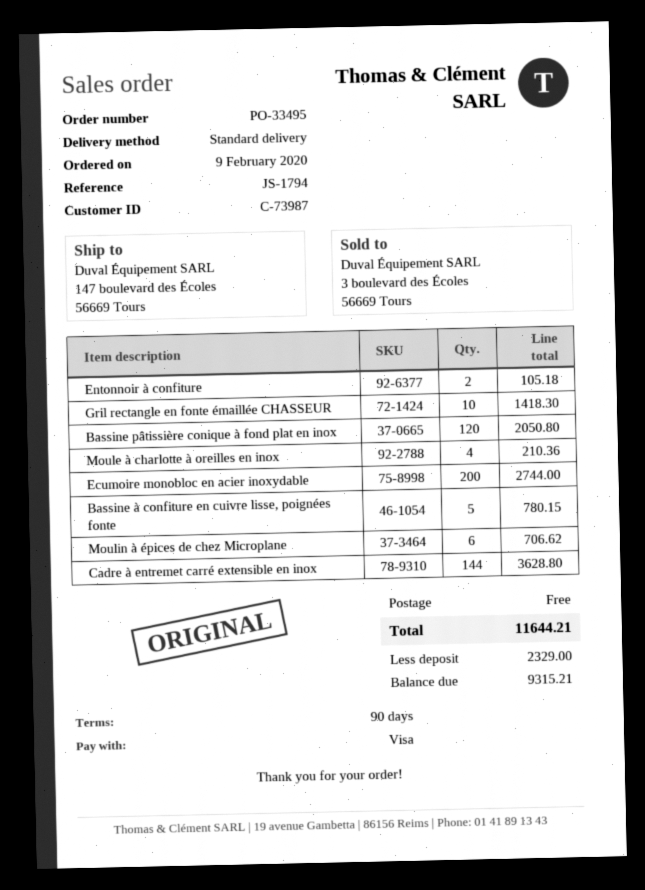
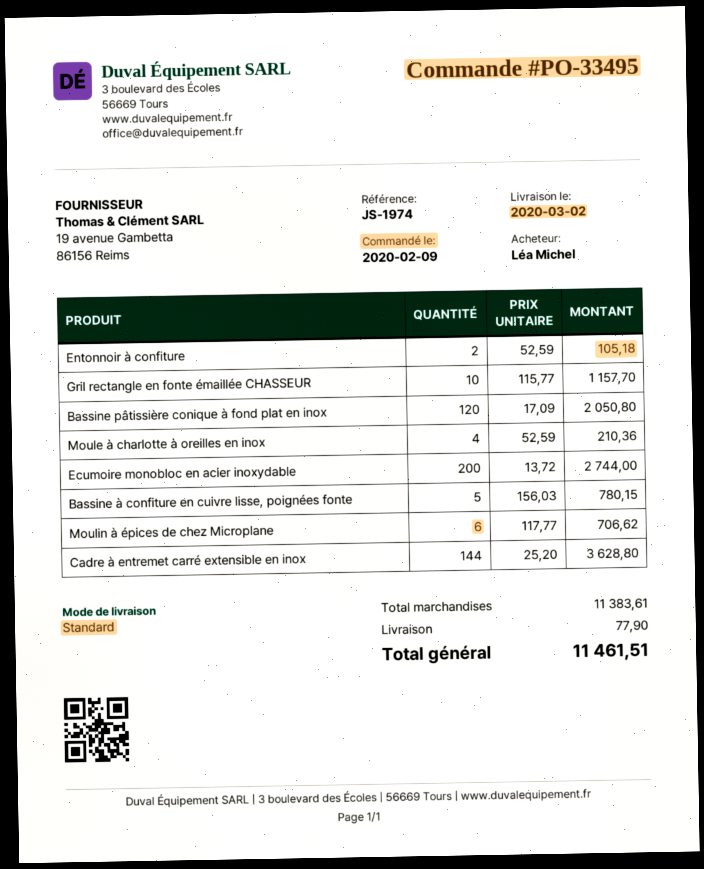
reference: JS-1794 -> JS-1974
Gril rectangle en fonte émaillée CHASSEUR: 10 for 1418.30 -> 10 for 1157.70
shipping: 0.00 -> 77.90
total: 11644.21 -> 11461.51

